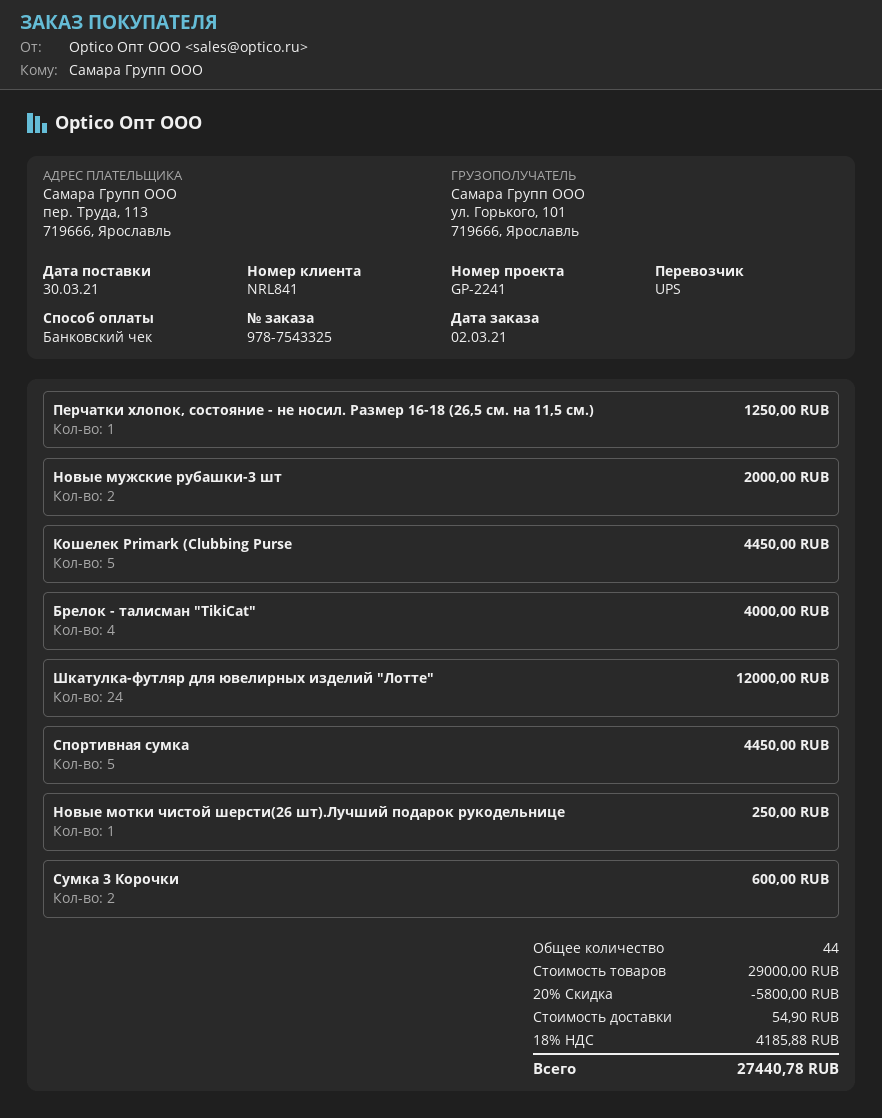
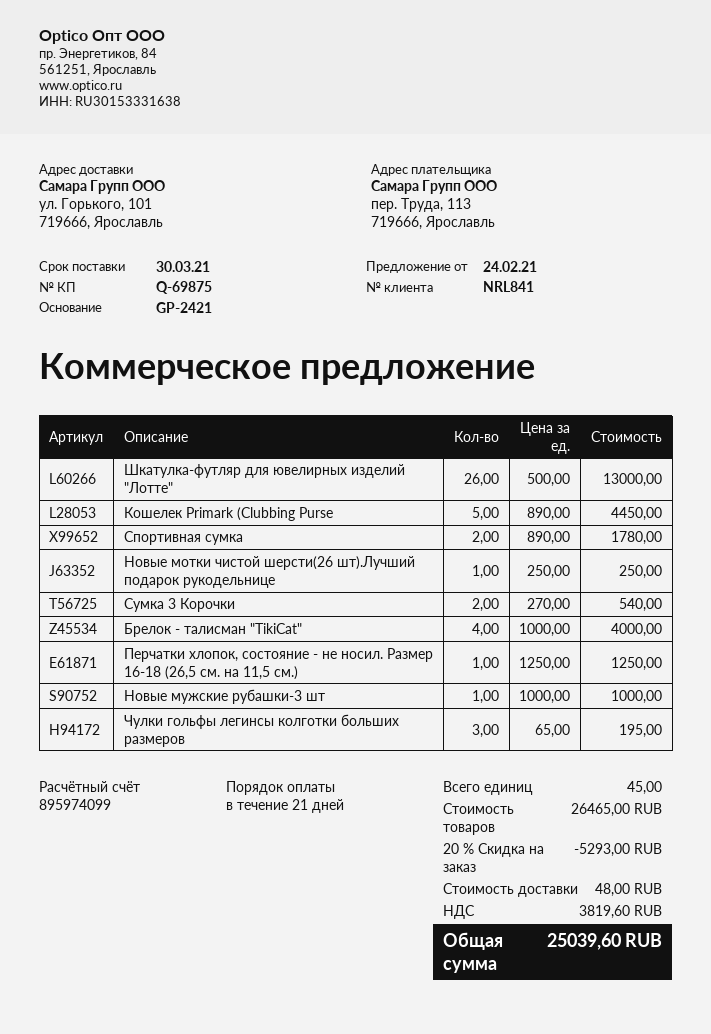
reference: GP-2241 -> GP-2421
Новые мужские рубашки-3 шт: 2 for 2000.00 -> 1 for 1000.00
Шкатулка-футляр для ювелирных изделий "Лотте": 24 for 12000.00 -> 26 for 13000.00
Спортивная сумка: 5 for 4450.00 -> 2 for 1780.00
Сумка 3 Корочки: 2 for 600.00 -> 2 for 540.00
Чулки гольфы легинсы колготки больших размеров: none -> 3 for 195.00
total quantity: 44 -> 45
subtotal: 29000.00 -> 26465.00
discount: 20% = 5800.00 -> 20% = 5293.00
shipping: 54.90 -> 48.00
tax: 4185.88 -> 3819.60
total: 27440.78 -> 25039.60

